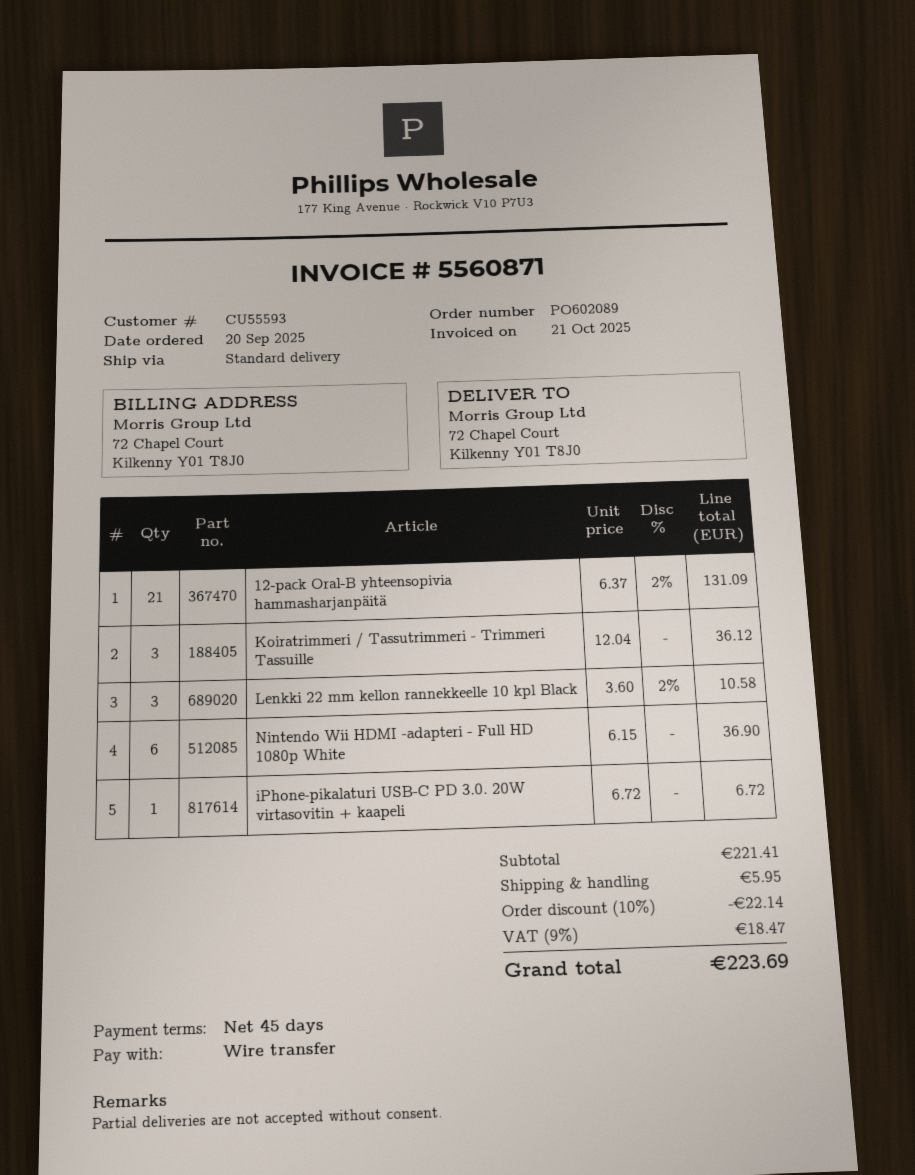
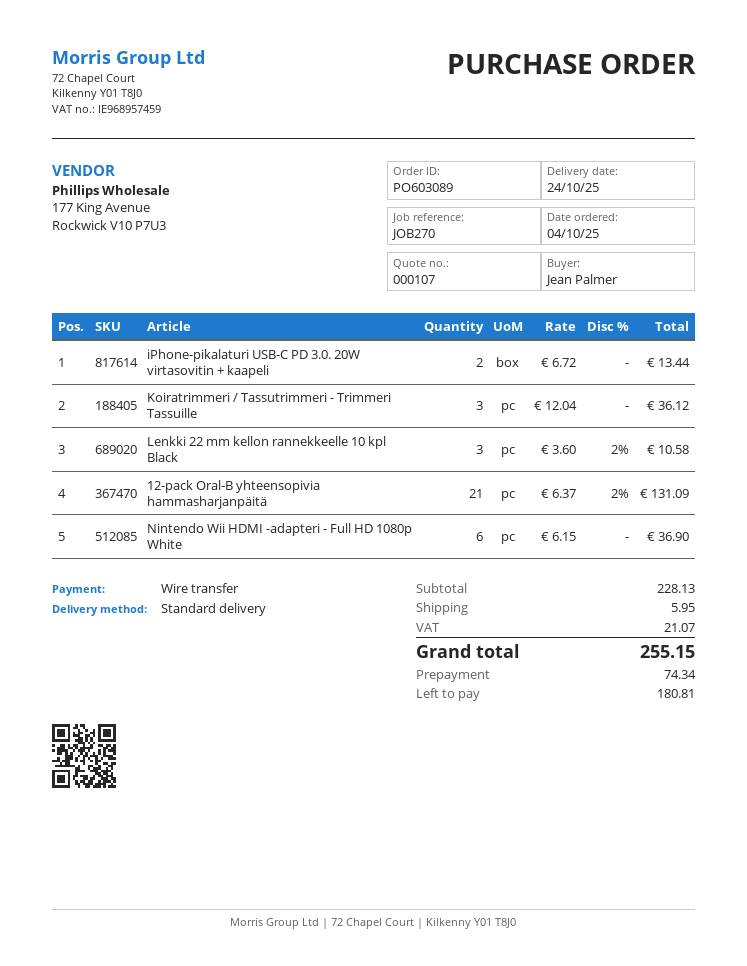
order number: PO602089 -> PO603089
order date: 2025-09-20 -> 2025-10-04
iPhone-pikalaturi USB-C PD 3.0. 20W virtasovitin + kaapeli: 1 x 6.72 = 6.72 -> 2 x 6.72 = 13.44
subtotal: 221.41 -> 228.13
discount: 10% = 22.14 -> none
tax: 18.47 -> 21.07
total: 223.69 -> 255.15

